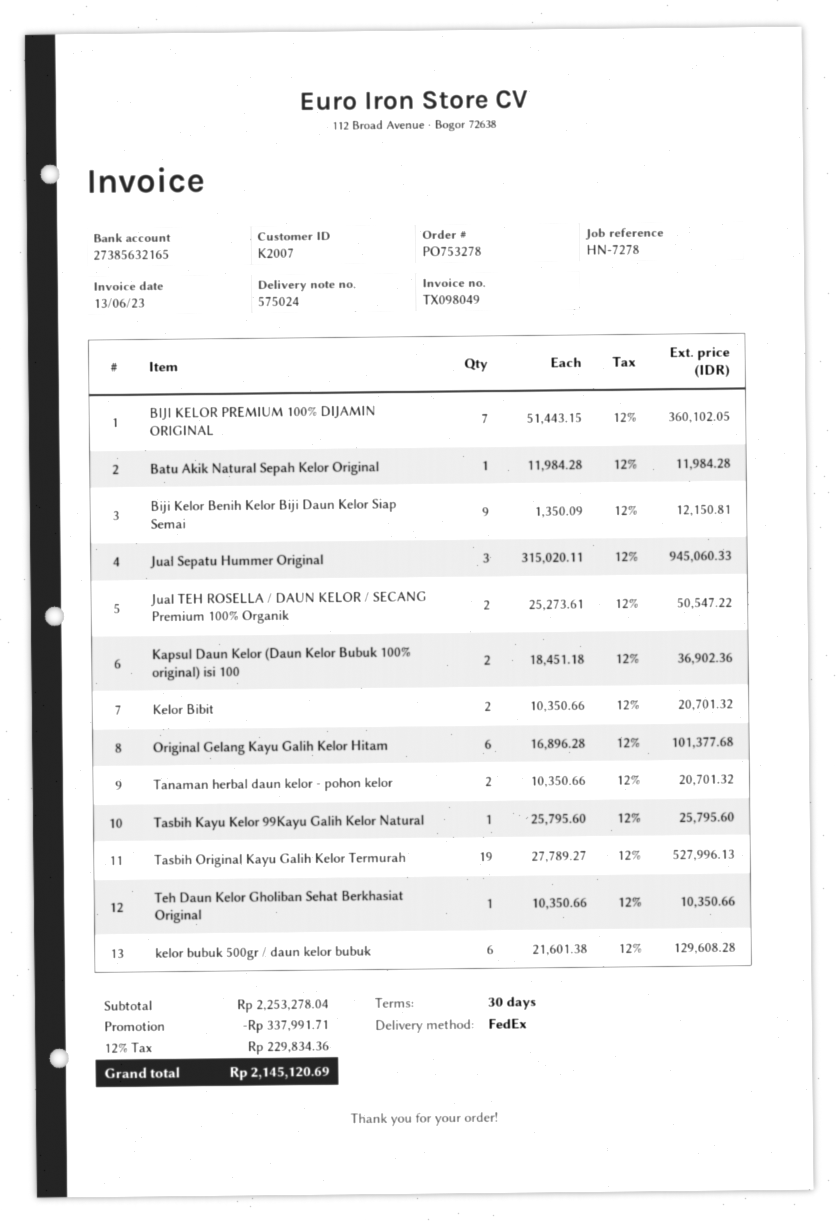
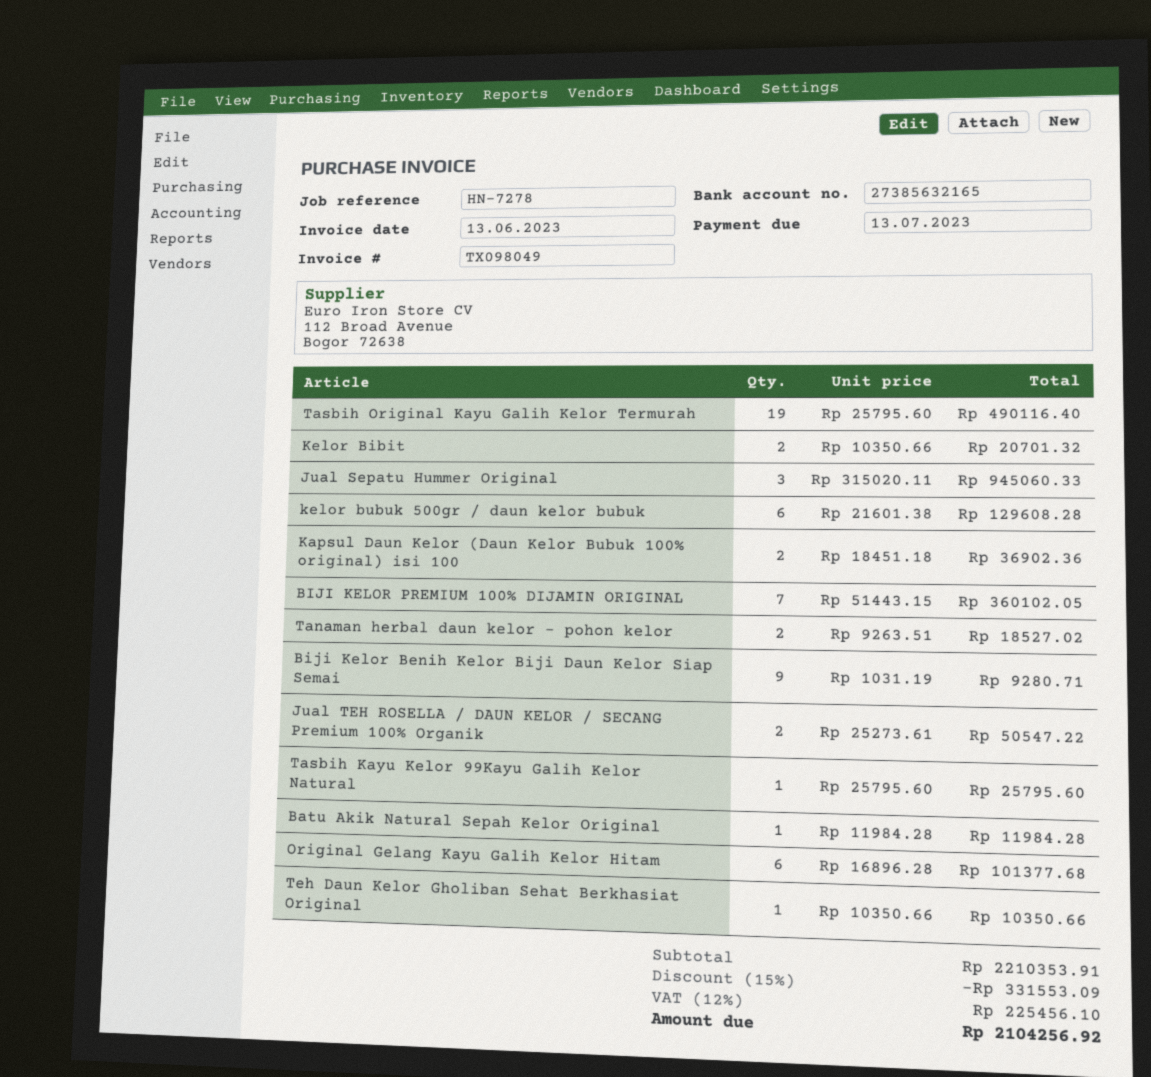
Biji Kelor Benih Kelor Biji Daun Kelor Siap Semai: 9 x 1350.09 = 12150.81 -> 9 x 1031.19 = 9280.71
Tanaman herbal daun kelor - pohon kelor: 2 x 10350.66 = 20701.32 -> 2 x 9263.51 = 18527.02
Tasbih Original Kayu Galih Kelor Termurah: 19 x 27789.27 = 527996.13 -> 19 x 25795.60 = 490116.40
subtotal: 2253278.04 -> 2210353.91
discount: 337991.71 -> 331553.09
tax: 12% = 229834.36 -> 12% = 225456.10
total: 2145120.69 -> 2104256.92

